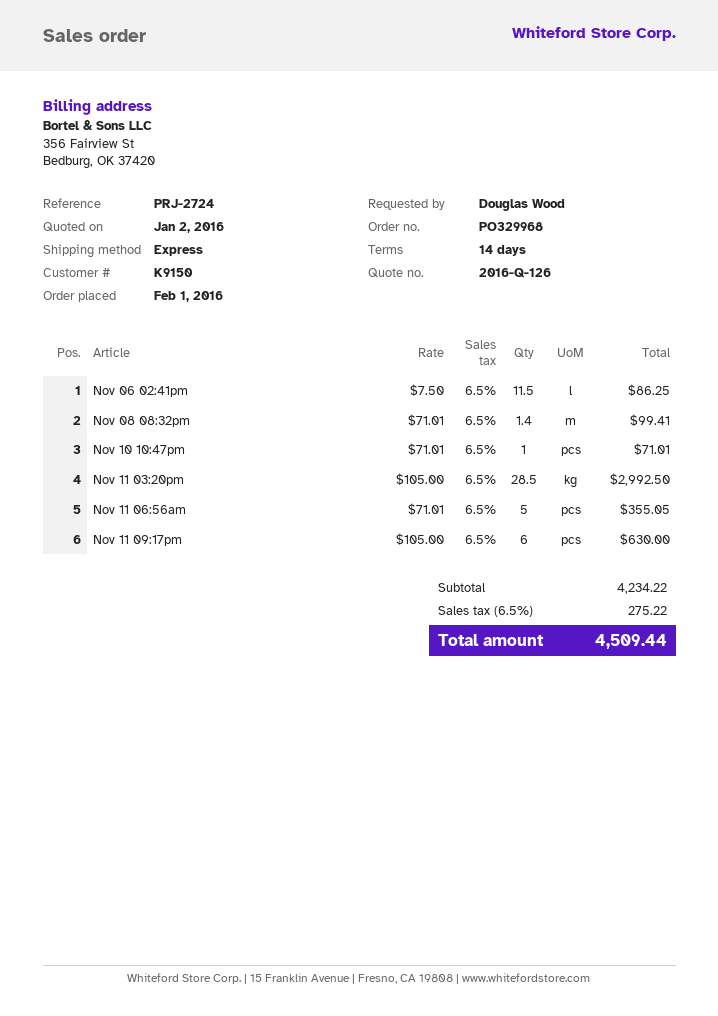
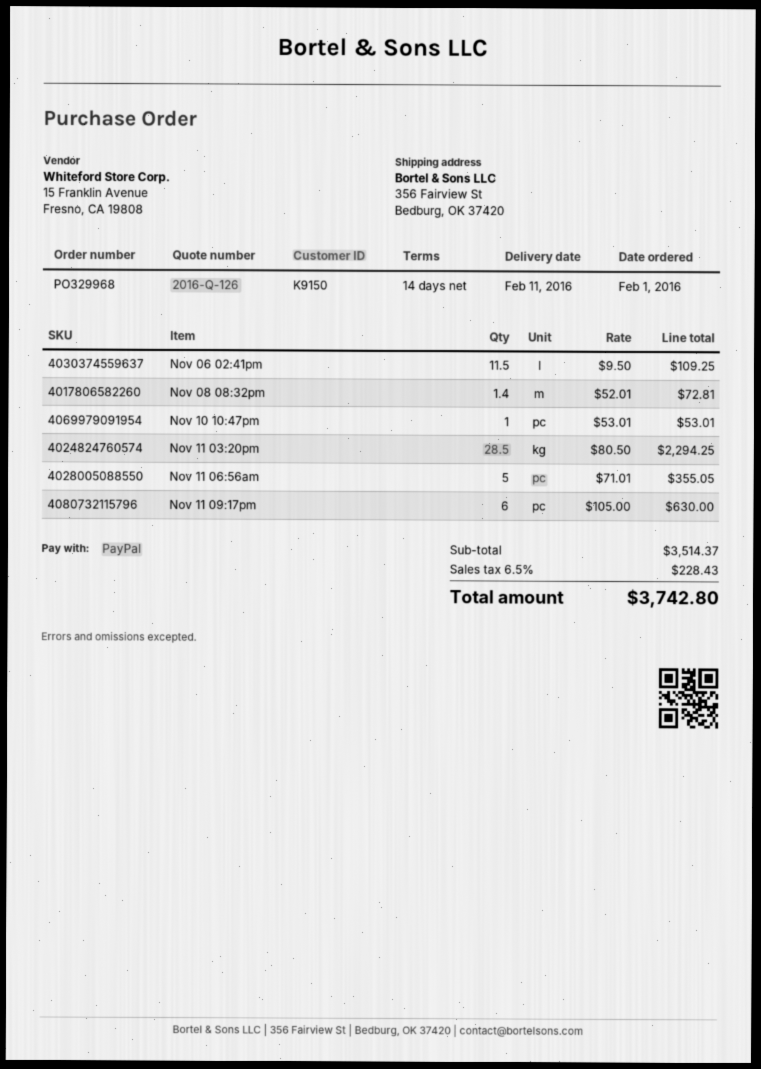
Nov 06 02:41pm: 11.5 x 7.50 = 86.25 -> 11.5 x 9.50 = 109.25
Nov 08 08:32pm: 1.4 x 71.01 = 99.41 -> 1.4 x 52.01 = 72.81
Nov 10 10:47pm: 1 x 71.01 = 71.01 -> 1 x 53.01 = 53.01
Nov 11 03:20pm: 28.5 x 105.00 = 2992.50 -> 28.5 x 80.50 = 2294.25
subtotal: 4234.22 -> 3514.37
tax: 6.5% = 275.22 -> 6.5% = 228.43
total: 4509.44 -> 3742.80

